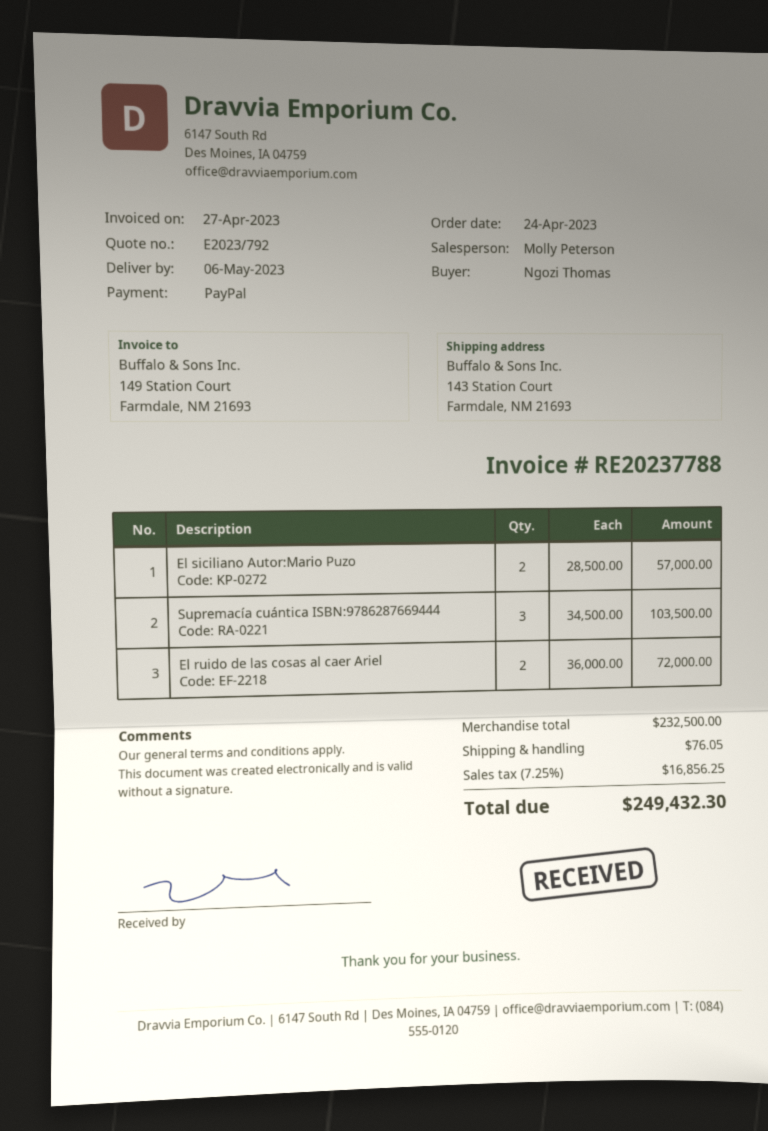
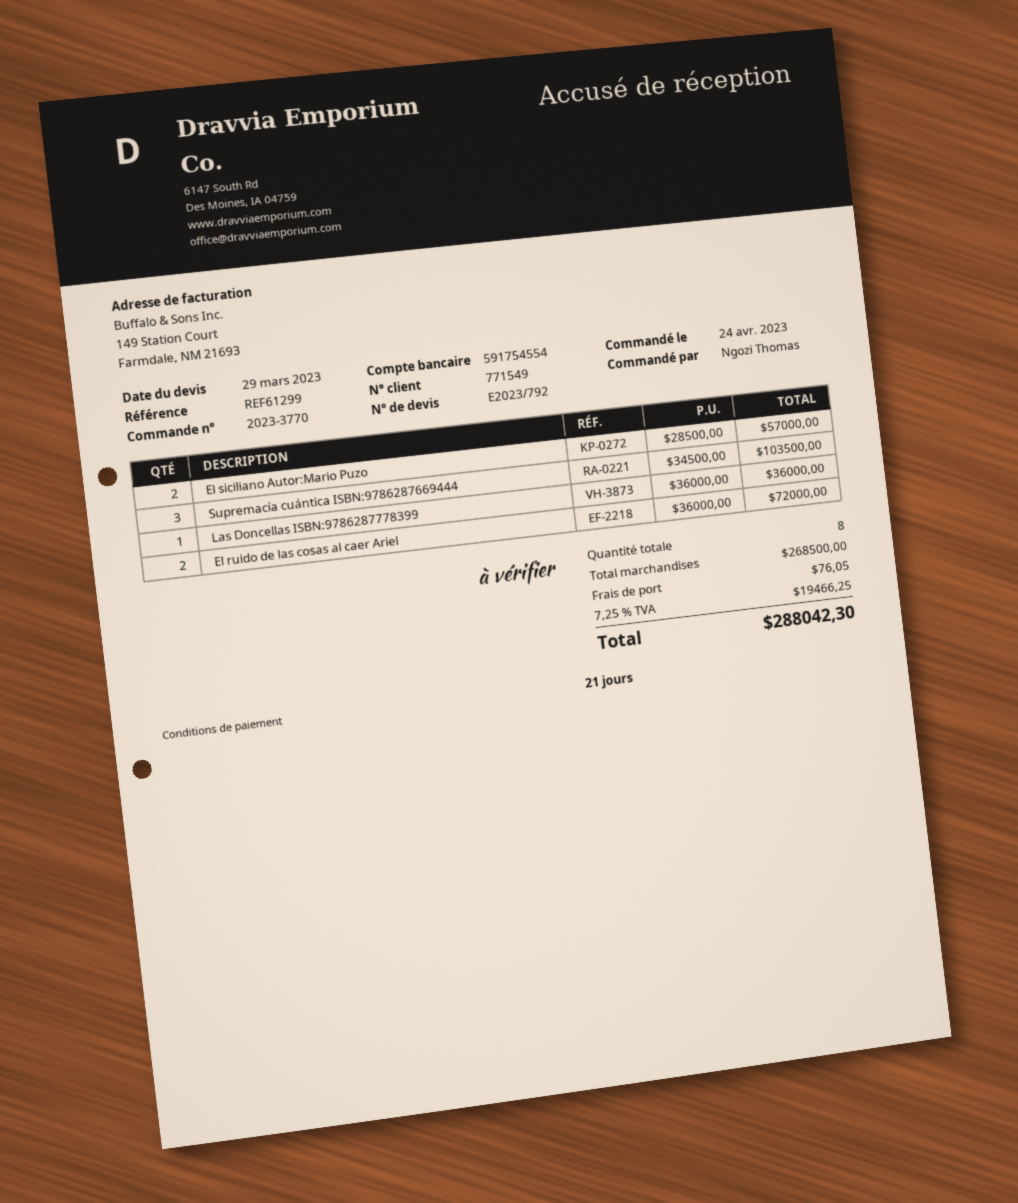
Las Doncellas ISBN:9786287778399: none -> 1 x 36000.00 = 36000.00
subtotal: 232500.00 -> 268500.00
tax: 7.25% = 16856.25 -> 7.25% = 19466.25
total: 249432.30 -> 288042.30

